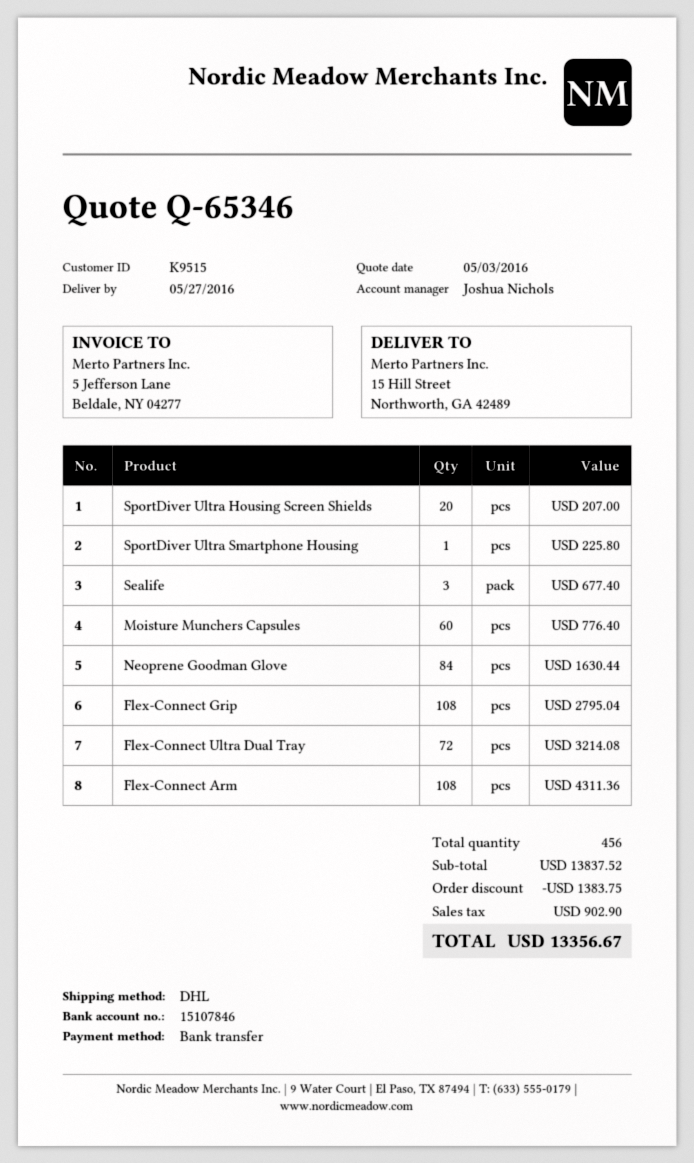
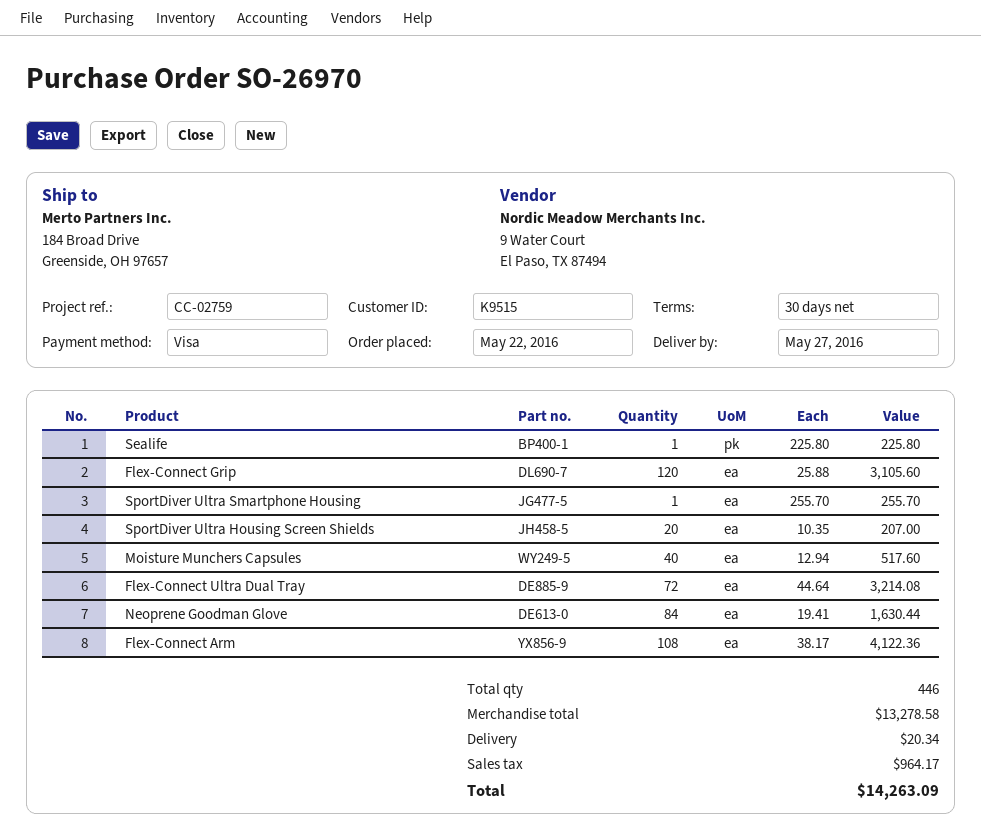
payment method: bank transfer -> Visa
ship to: 15 Hill Street, Northworth, GA 42489 -> 184 Broad Drive, Greenside, OH 97657
SportDiver Ultra Smartphone Housing: 1 for 225.80 -> 1 for 255.70
Sealife: 3 for 677.40 -> 1 for 225.80
Moisture Munchers Capsules: 60 for 776.40 -> 40 for 517.60
Flex-Connect Grip: 108 for 2795.04 -> 120 for 3105.60
Flex-Connect Arm: 108 for 4311.36 -> 108 for 4122.36
total quantity: 456 -> 446
subtotal: 13837.52 -> 13278.58
discount: 1383.75 -> none
shipping: none -> 20.34
tax: 902.90 -> 964.17
total: 13356.67 -> 14263.09

